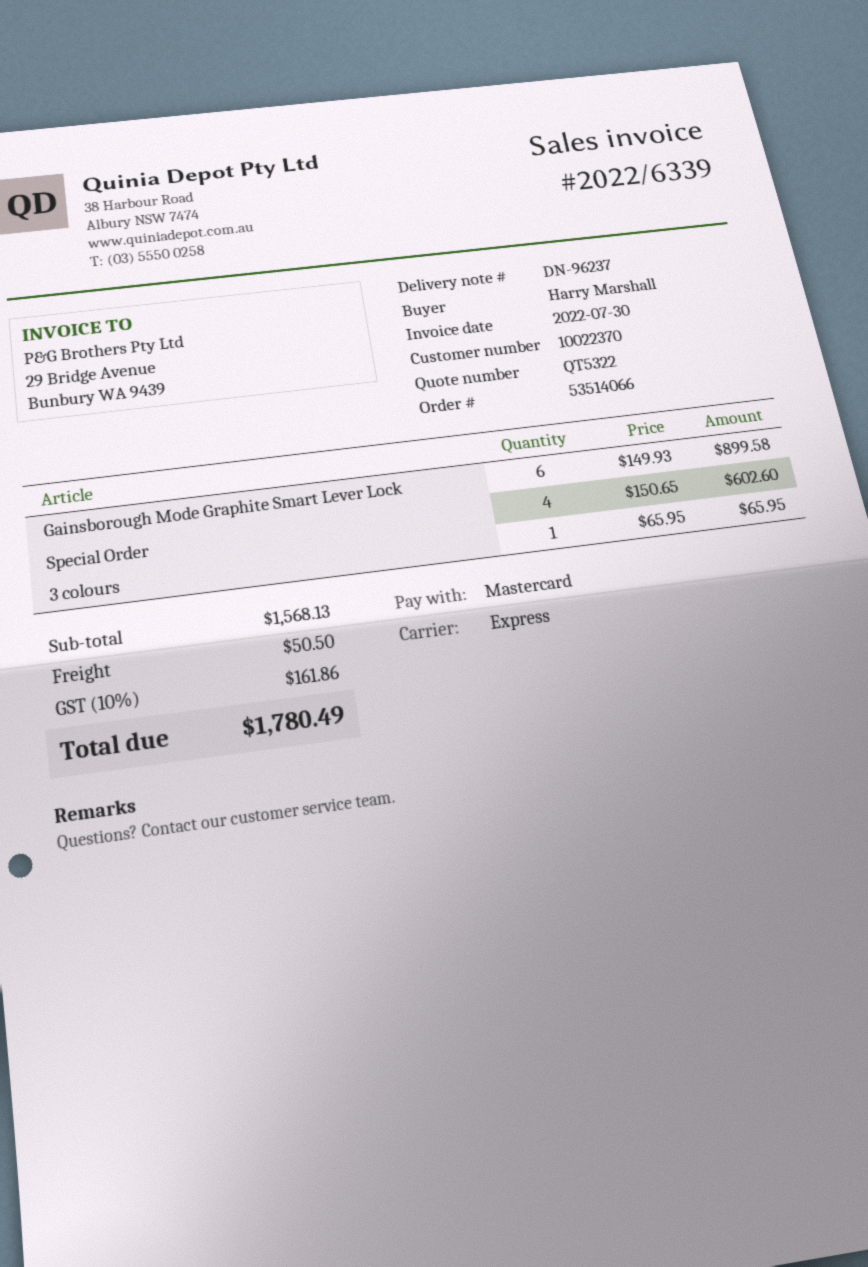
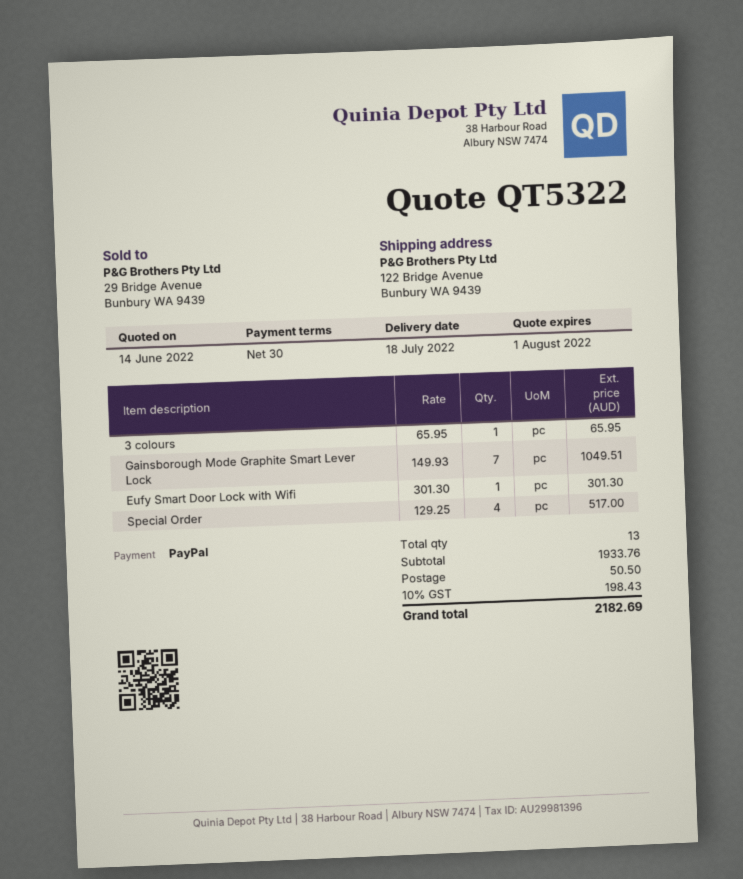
payment method: Mastercard -> PayPal
Gainsborough Mode Graphite Smart Lever Lock: 6 x 149.93 = 899.58 -> 7 x 149.93 = 1049.51
Special Order: 4 x 150.65 = 602.60 -> 4 x 129.25 = 517.00
Eufy Smart Door Lock with Wifi: none -> 1 x 301.30 = 301.30
subtotal: 1568.13 -> 1933.76
tax: 10% = 161.86 -> 10% = 198.43
total: 1780.49 -> 2182.69

